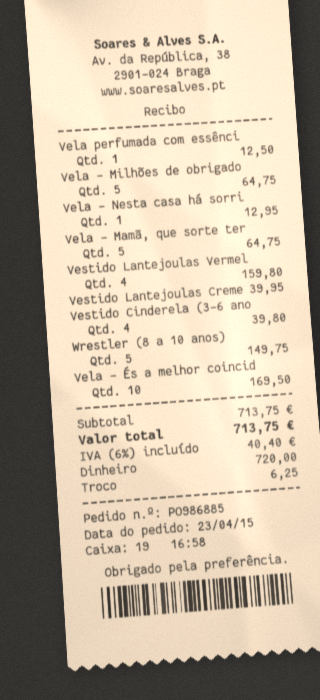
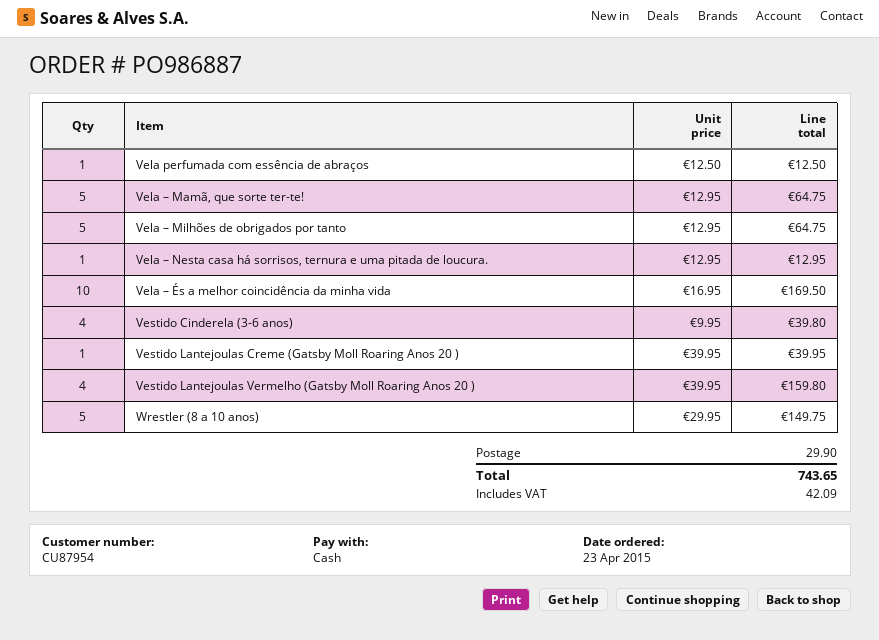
order number: PO986885 -> PO986887
shipping: none -> 29.90
tax: 40.40 -> 42.09
total: 713.75 -> 743.65

